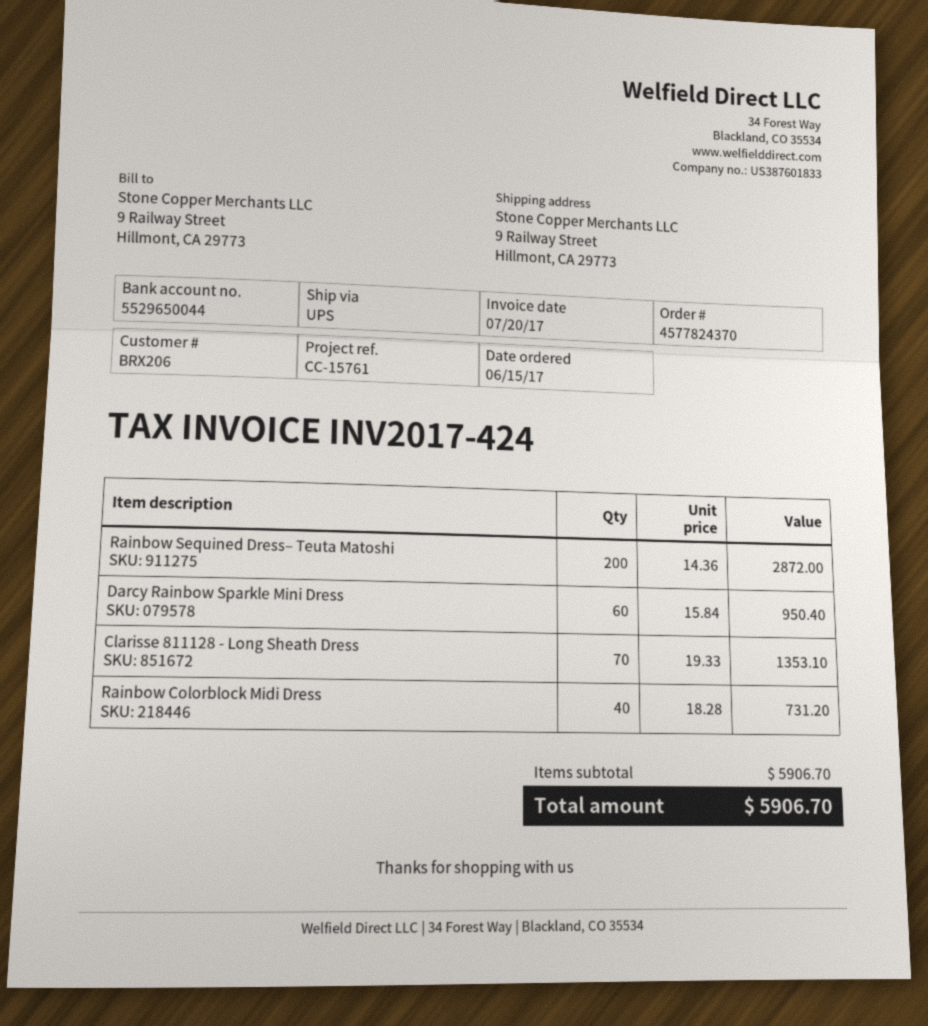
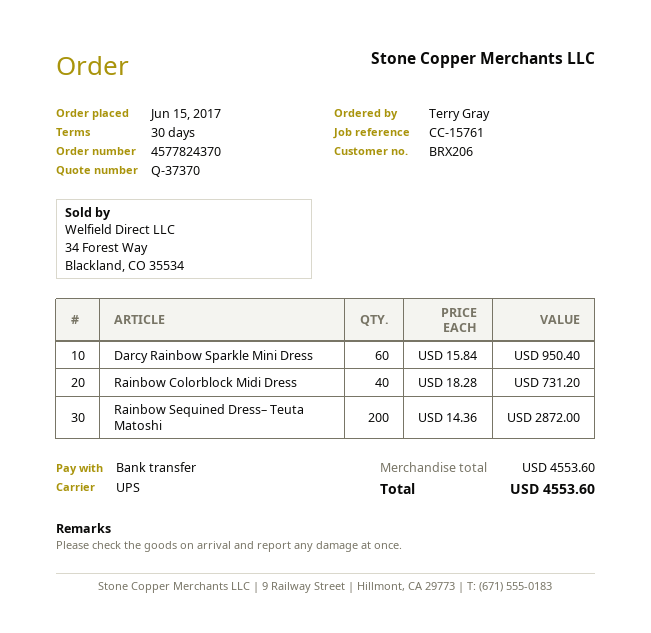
Clarisse 811128 - Long Sheath Dress: 70 x 19.33 = 1353.10 -> none
subtotal: 5906.70 -> 4553.60
total: 5906.70 -> 4553.60

